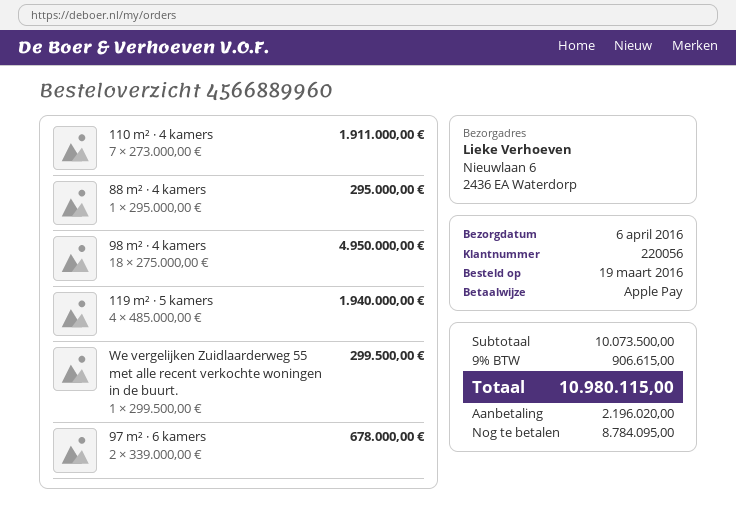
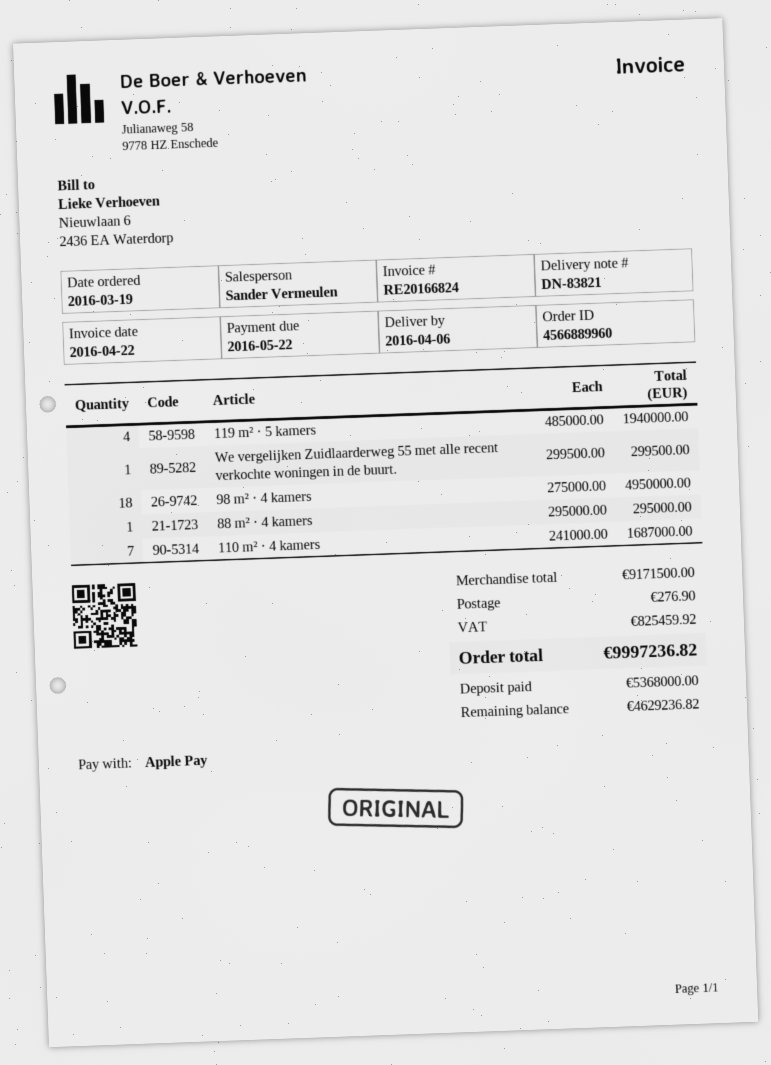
110 m² · 4 kamers: 7 x 273000.00 = 1911000.00 -> 7 x 241000.00 = 1687000.00
97 m² · 6 kamers: 2 x 339000.00 = 678000.00 -> none
subtotal: 10073500.00 -> 9171500.00
shipping: none -> 276.90
tax: 906615.00 -> 825459.92
total: 10980115.00 -> 9997236.82
deposit: 2196020.00 -> 5368000.00
balance: 8784095.00 -> 4629236.82

